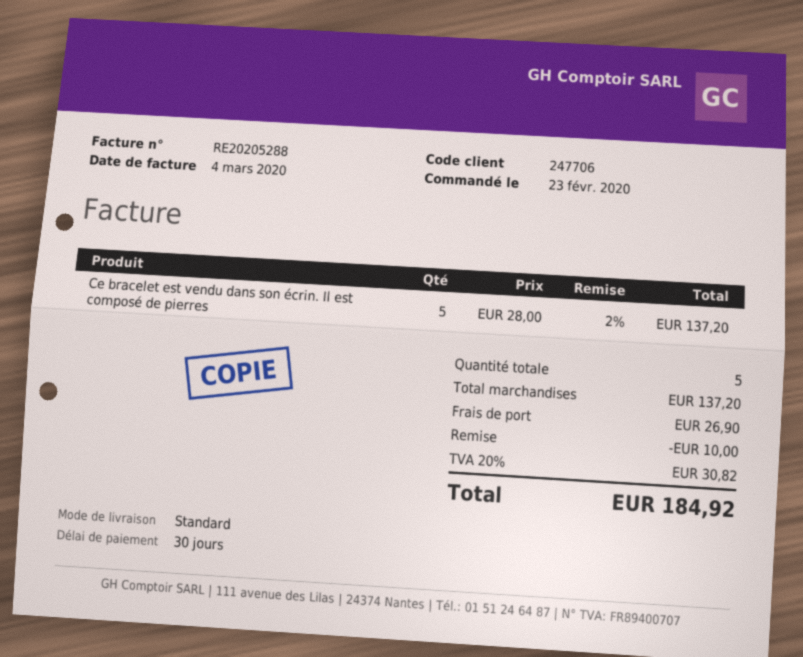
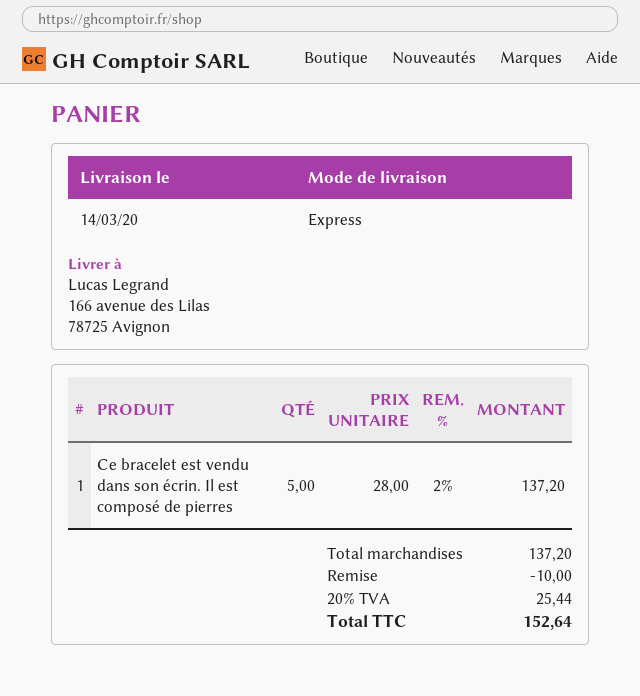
shipping method: standard -> express
shipping: 26.90 -> none
tax: 20% = 30.82 -> 20% = 25.44
total: 184.92 -> 152.64

